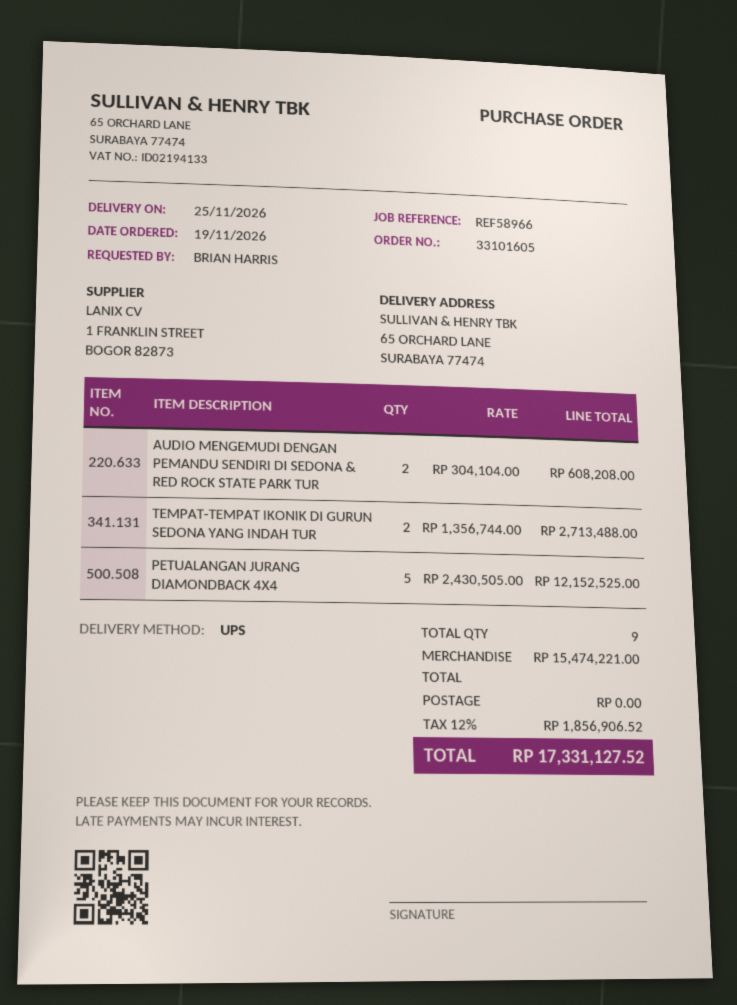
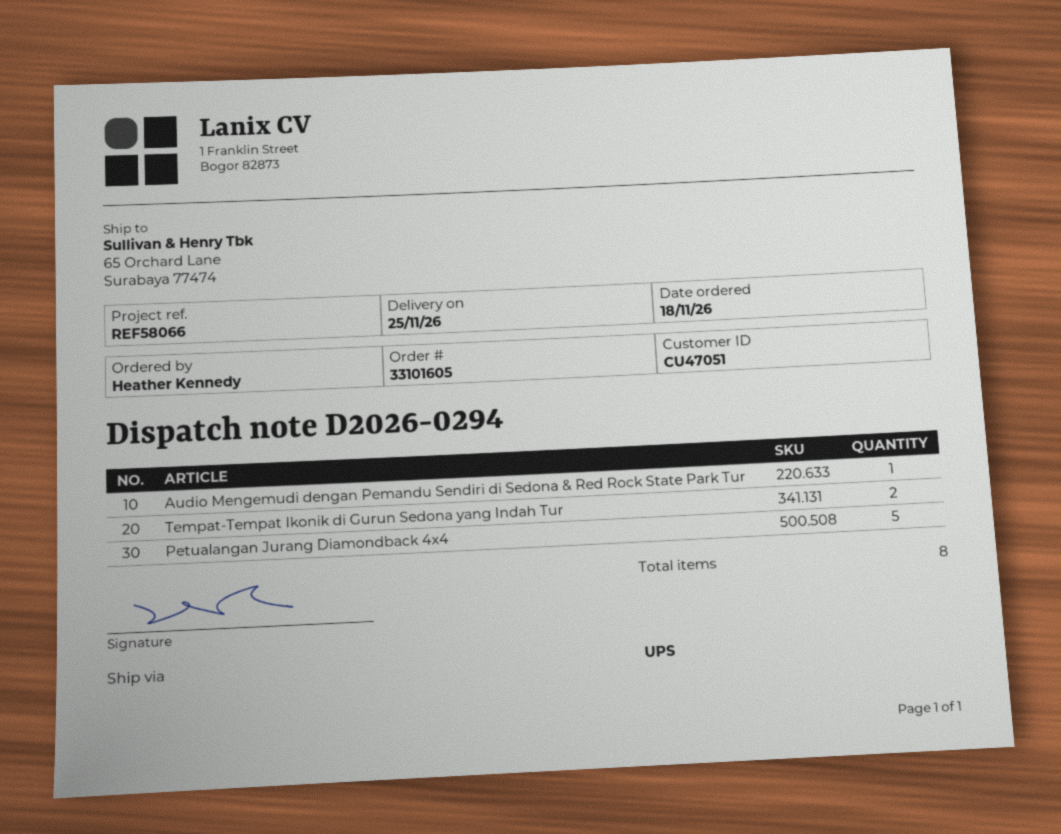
order date: 2026-11-19 -> 2026-11-18
reference: REF58966 -> REF58066
ordered by: BRIAN HARRIS -> Heather Kennedy
AUDIO MENGEMUDI DENGAN PEMANDU SENDIRI DI SEDONA & RED ROCK STATE PARK TUR: 2 -> 1
total quantity: 9 -> 8

